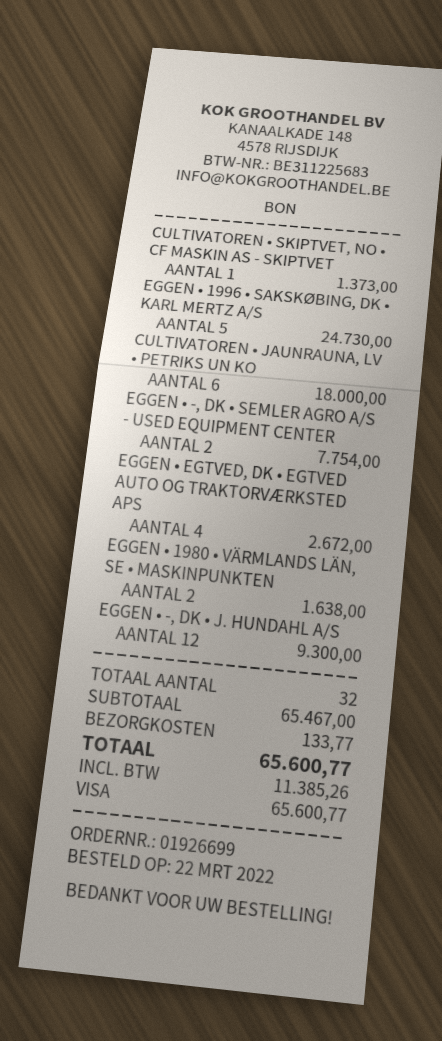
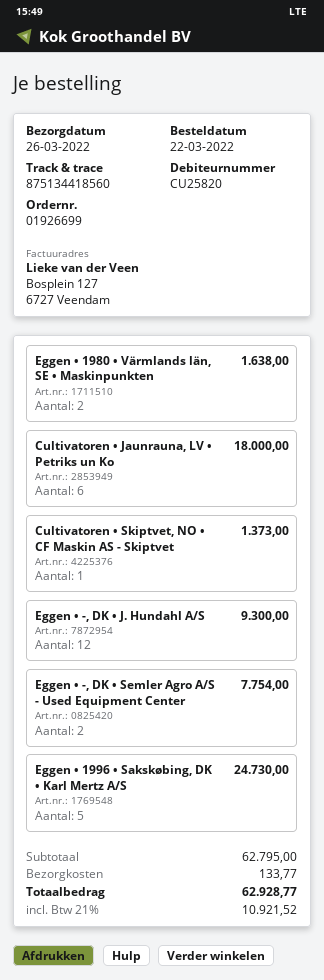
EGGEN • EGTVED, DK • EGTVED AUTO OG TRAKTORVÆRKSTED APS: 4 for 2672.00 -> none
subtotal: 65467.00 -> 62795.00
tax: 11385.26 -> 10921.52
total: 65600.77 -> 62928.77

